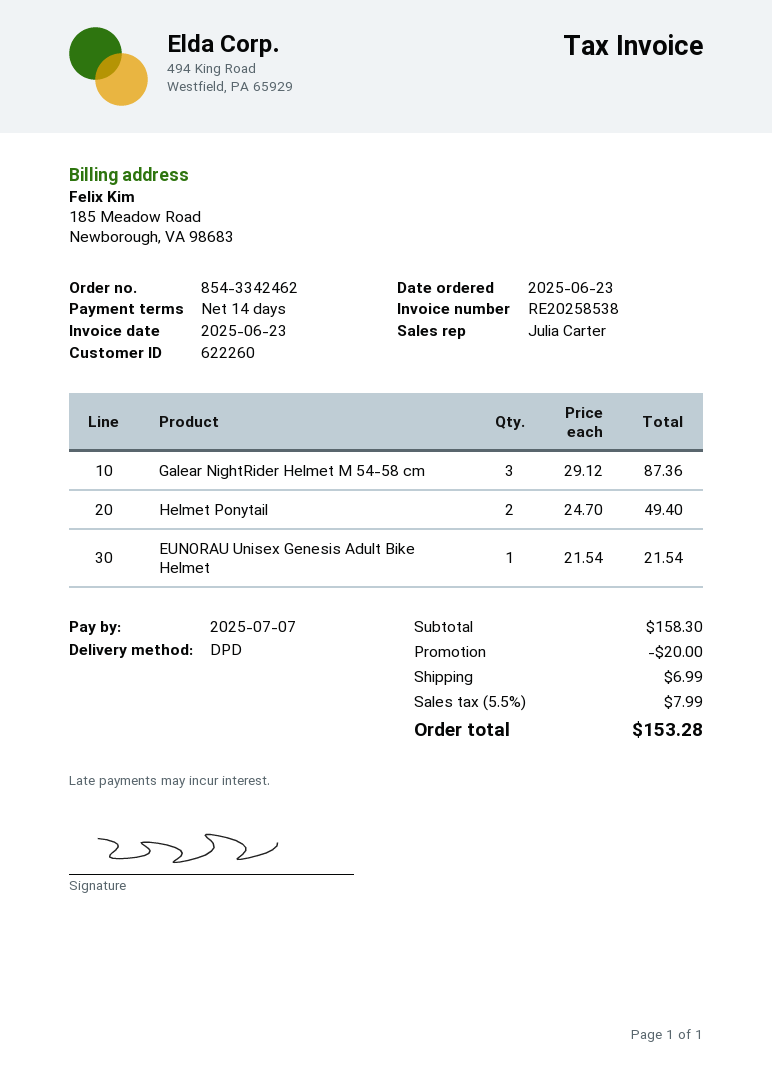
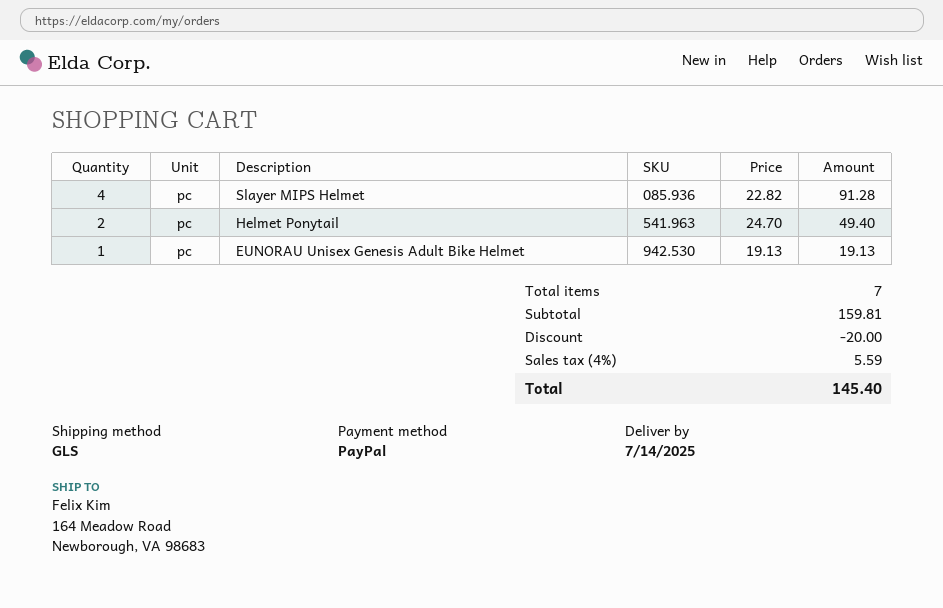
shipping method: DPD -> GLS
Galear NightRider Helmet M 54-58 cm: 3 x 29.12 = 87.36 -> none
EUNORAU Unisex Genesis Adult Bike Helmet: 1 x 21.54 = 21.54 -> 1 x 19.13 = 19.13
Slayer MIPS Helmet: none -> 4 x 22.82 = 91.28
subtotal: 158.30 -> 159.81
shipping: 6.99 -> none
tax: 5.5% = 7.99 -> 4% = 5.59
total: 153.28 -> 145.40

